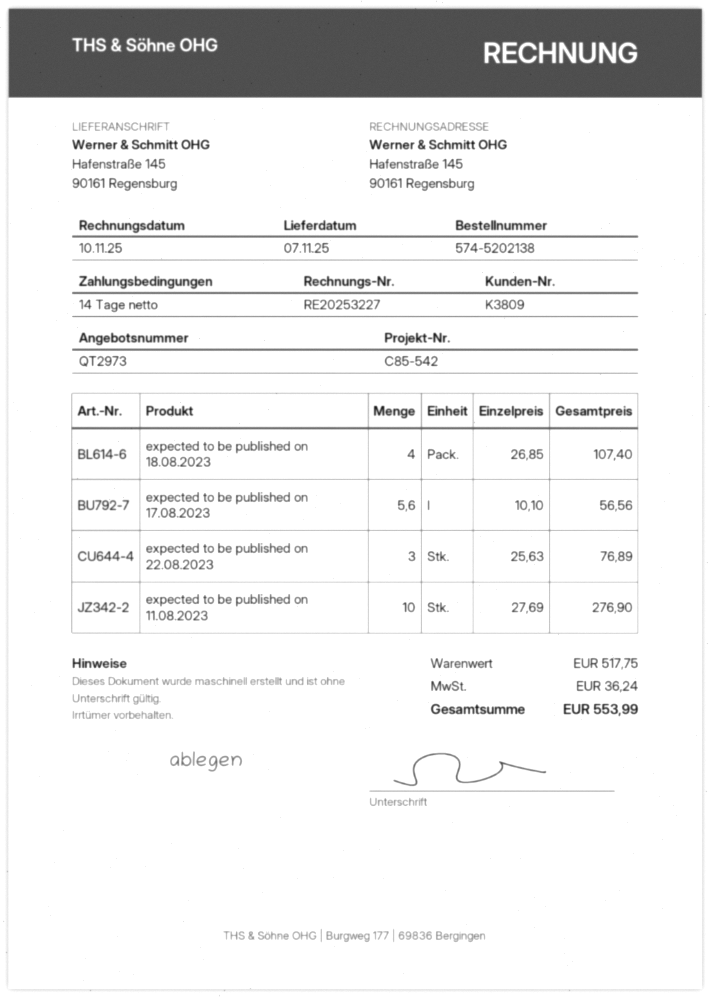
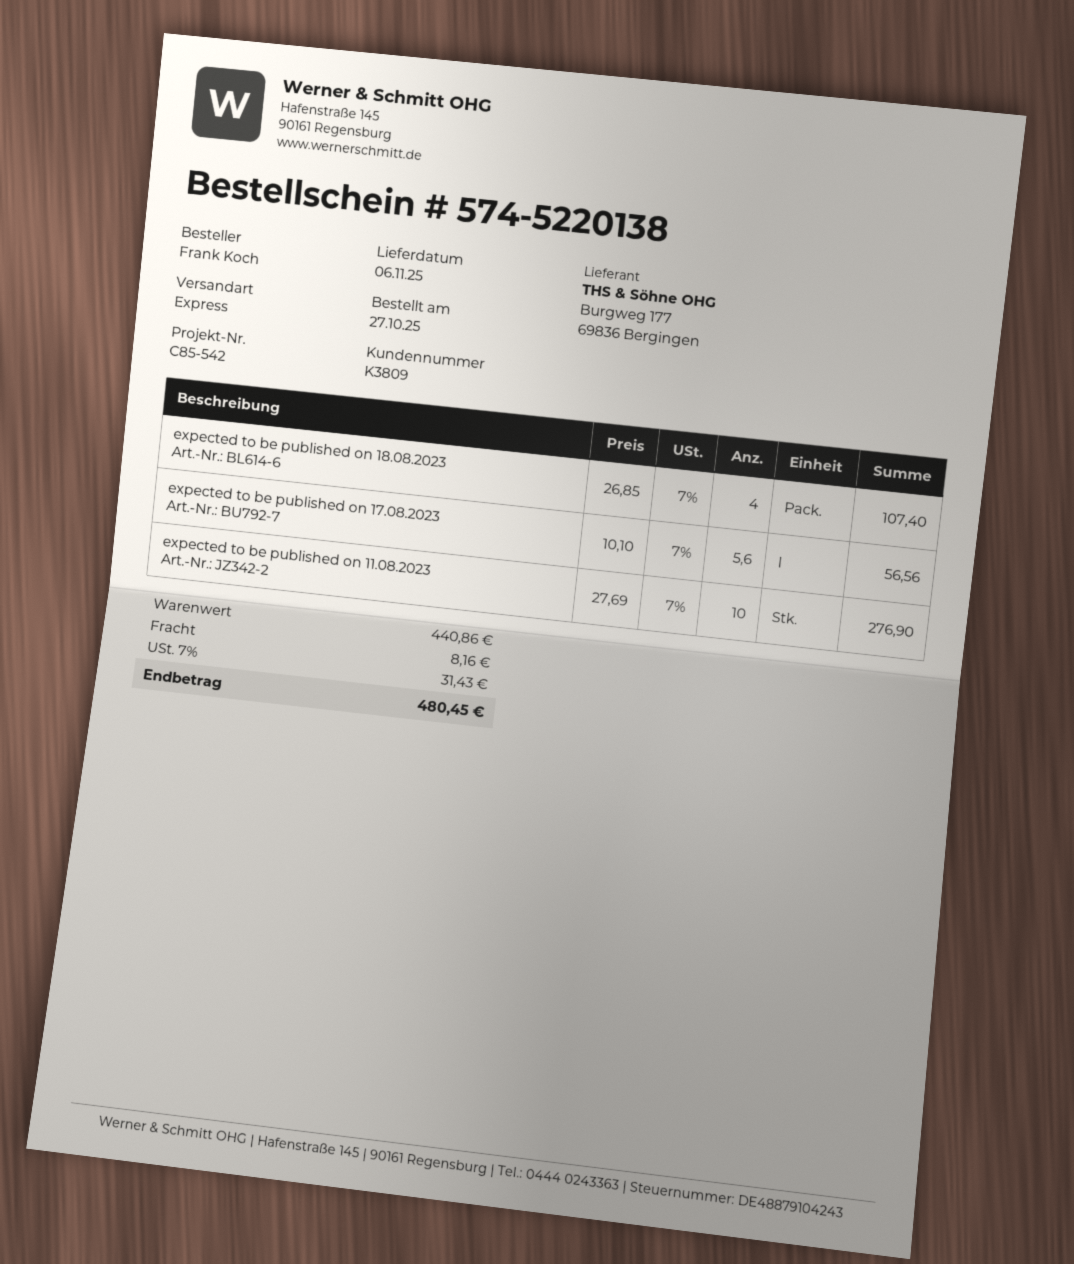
order number: 574-5202138 -> 574-5220138
delivery date: 2025-11-07 -> 2025-11-06
expected to be published on 22.08.2023: 3 x 25.63 = 76.89 -> none
subtotal: 517.75 -> 440.86
shipping: none -> 8.16
tax: 36.24 -> 31.43
total: 553.99 -> 480.45

